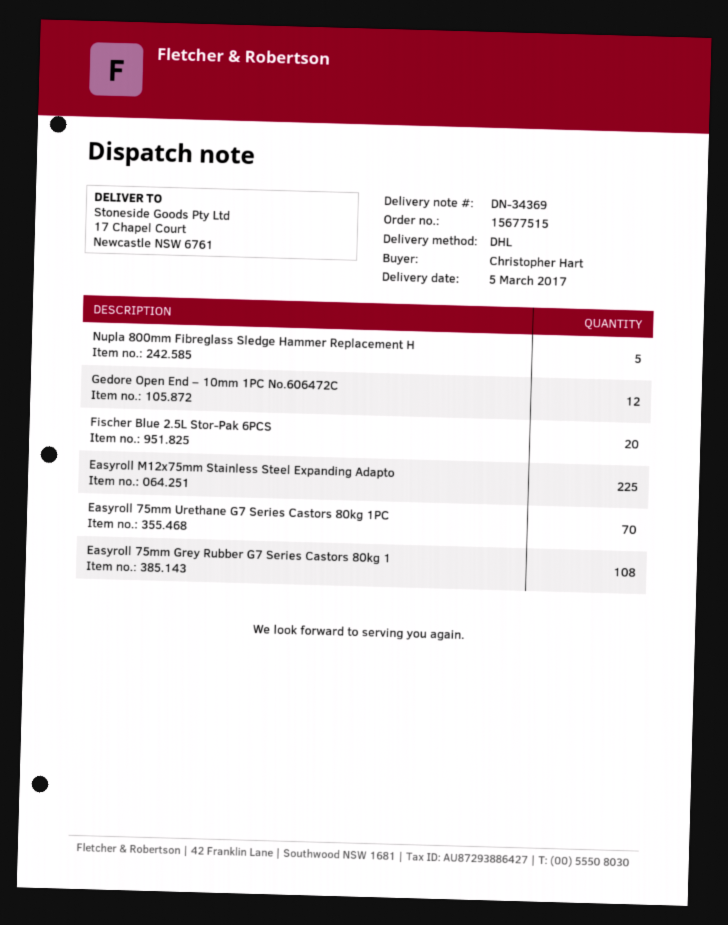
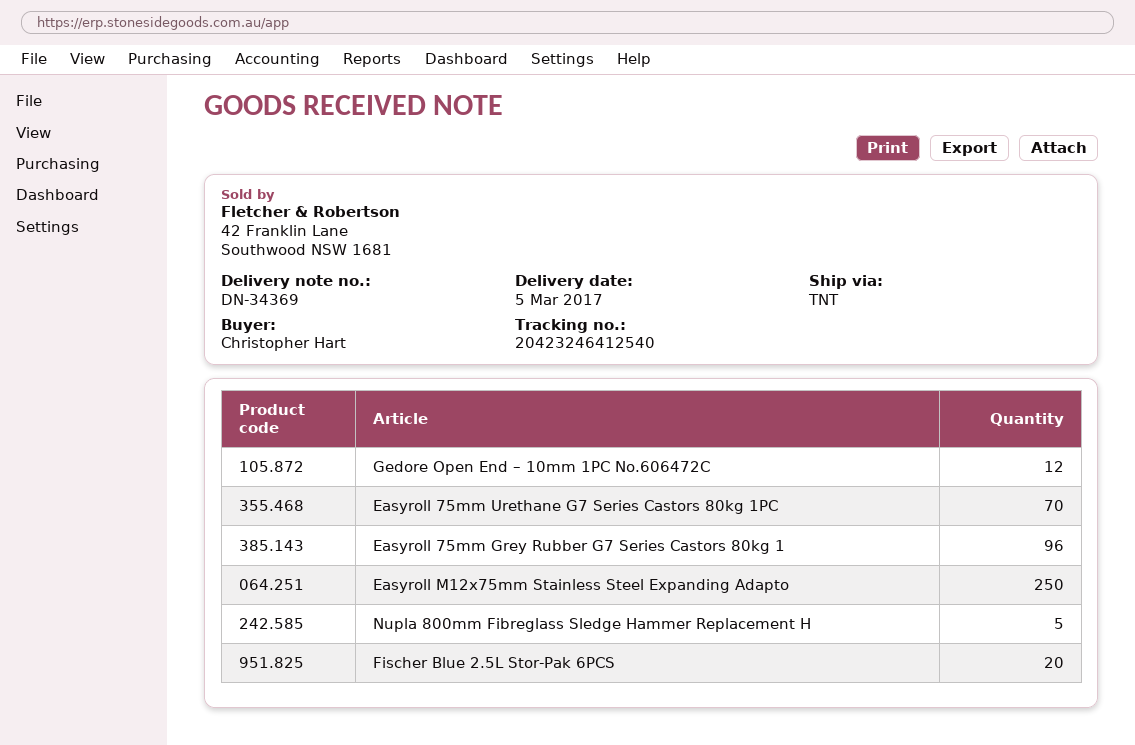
shipping method: DHL -> TNT
Easyroll M12x75mm Stainless Steel Expanding Adapto: 225 -> 250
Easyroll 75mm Grey Rubber G7 Series Castors 80kg 1: 108 -> 96

